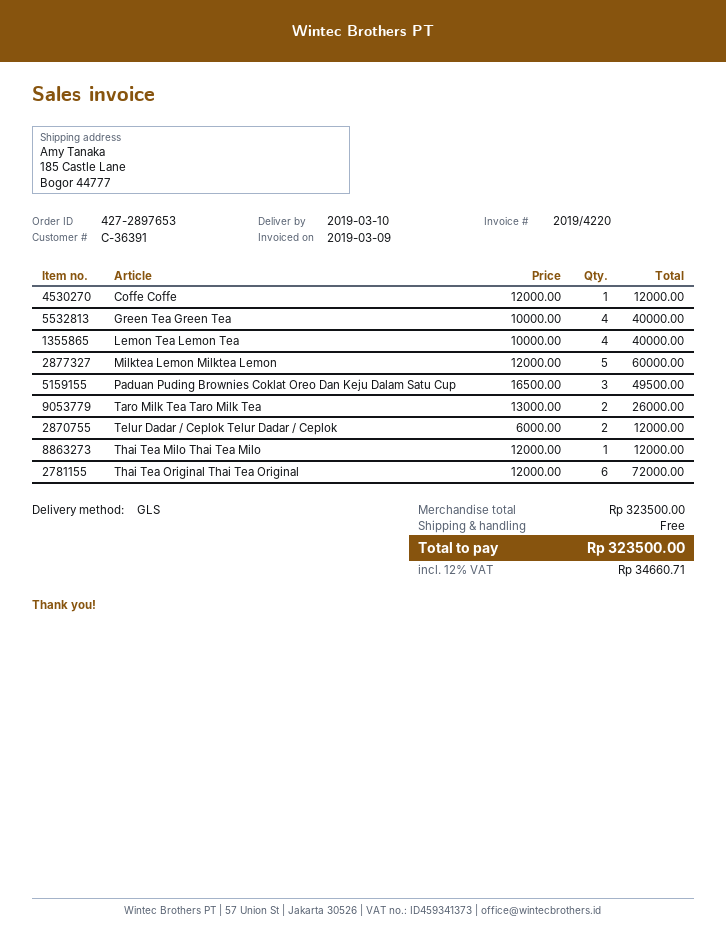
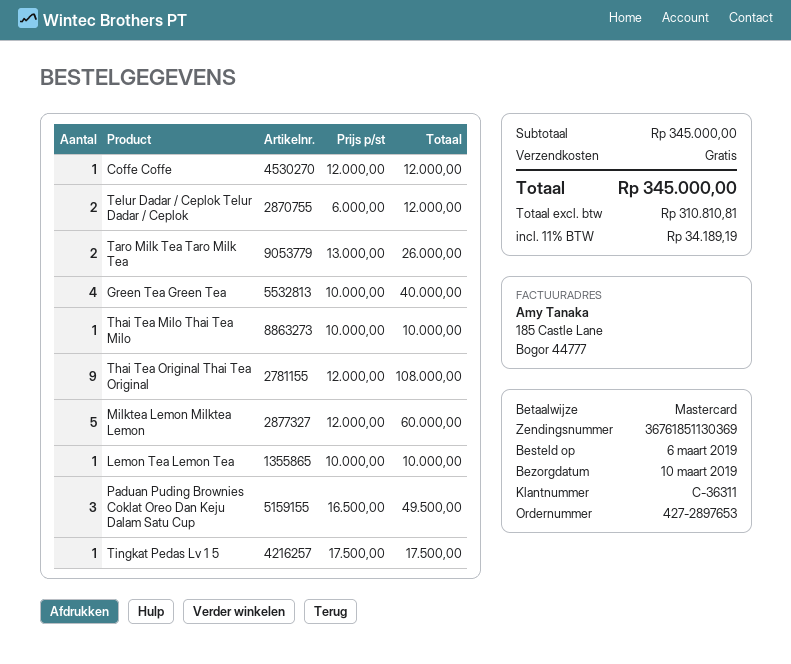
customer number: C-36391 -> C-36311
Lemon Tea Lemon Tea: 4 x 10000.00 = 40000.00 -> 1 x 10000.00 = 10000.00
Thai Tea Milo Thai Tea Milo: 1 x 12000.00 = 12000.00 -> 1 x 10000.00 = 10000.00
Thai Tea Original Thai Tea Original: 6 x 12000.00 = 72000.00 -> 9 x 12000.00 = 108000.00
Tingkat Pedas Lv 1 5: none -> 1 x 17500.00 = 17500.00
subtotal: 323500.00 -> 345000.00
tax: 12% = 34660.71 -> 11% = 34189.19
total: 323500.00 -> 345000.00

